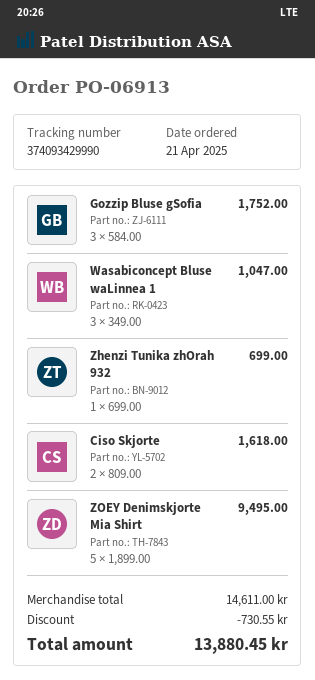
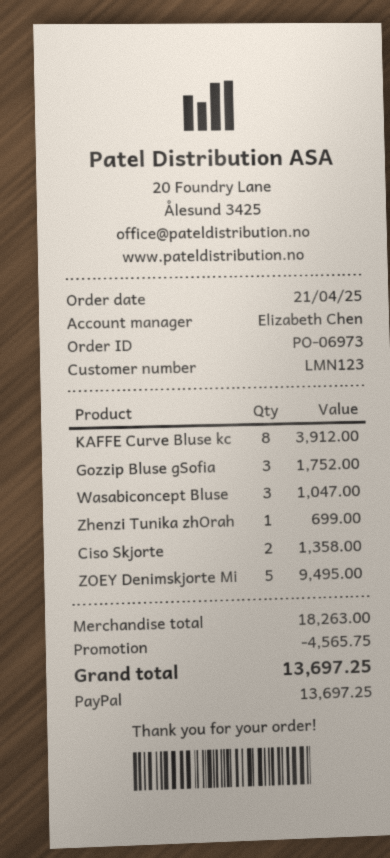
order number: PO-06913 -> PO-06973
Ciso Skjorte: 2 for 1618.00 -> 2 for 1358.00
KAFFE Curve Bluse kc: none -> 8 for 3912.00
subtotal: 14611.00 -> 18263.00
discount: 730.55 -> 4565.75
total: 13880.45 -> 13697.25

